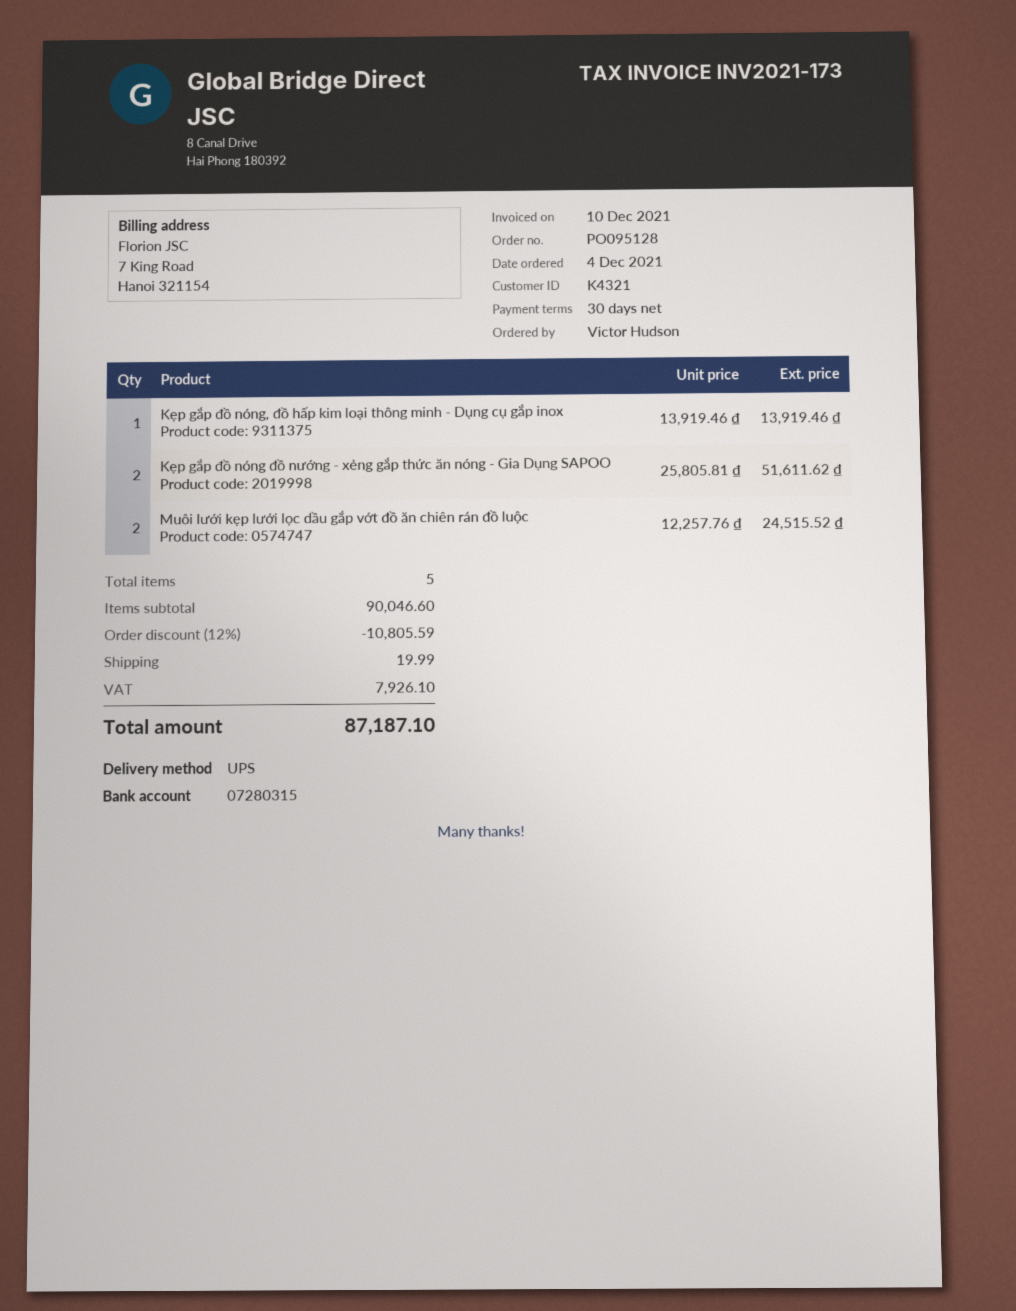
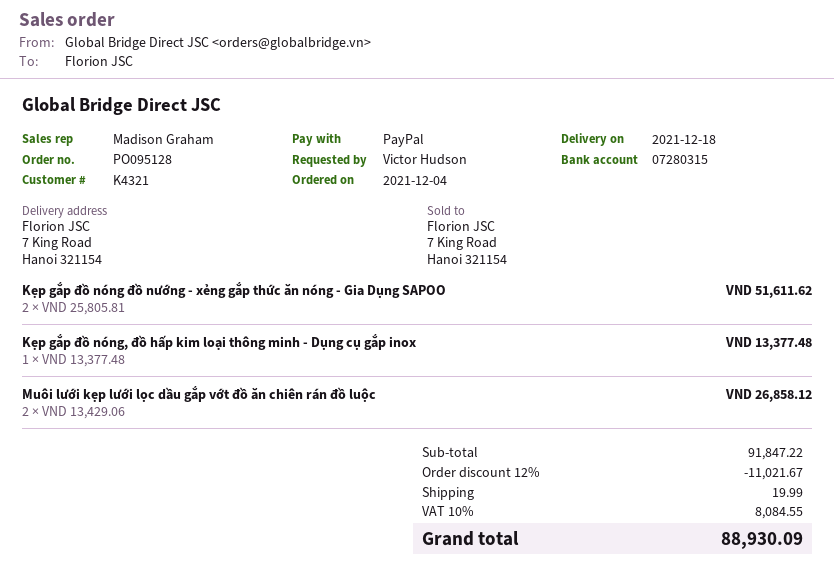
Kẹp gắp đồ nóng, đồ hấp kim loại thông minh - Dụng cụ gắp inox: 1 x 13919.46 = 13919.46 -> 1 x 13377.48 = 13377.48
Muôi lưới kẹp lưới lọc dầu gắp vớt đồ ăn chiên rán đồ luộc: 2 x 12257.76 = 24515.52 -> 2 x 13429.06 = 26858.12
subtotal: 90046.60 -> 91847.22
discount: 12% = 10805.59 -> 12% = 11021.67
tax: 7926.10 -> 8084.55
total: 87187.10 -> 88930.09

